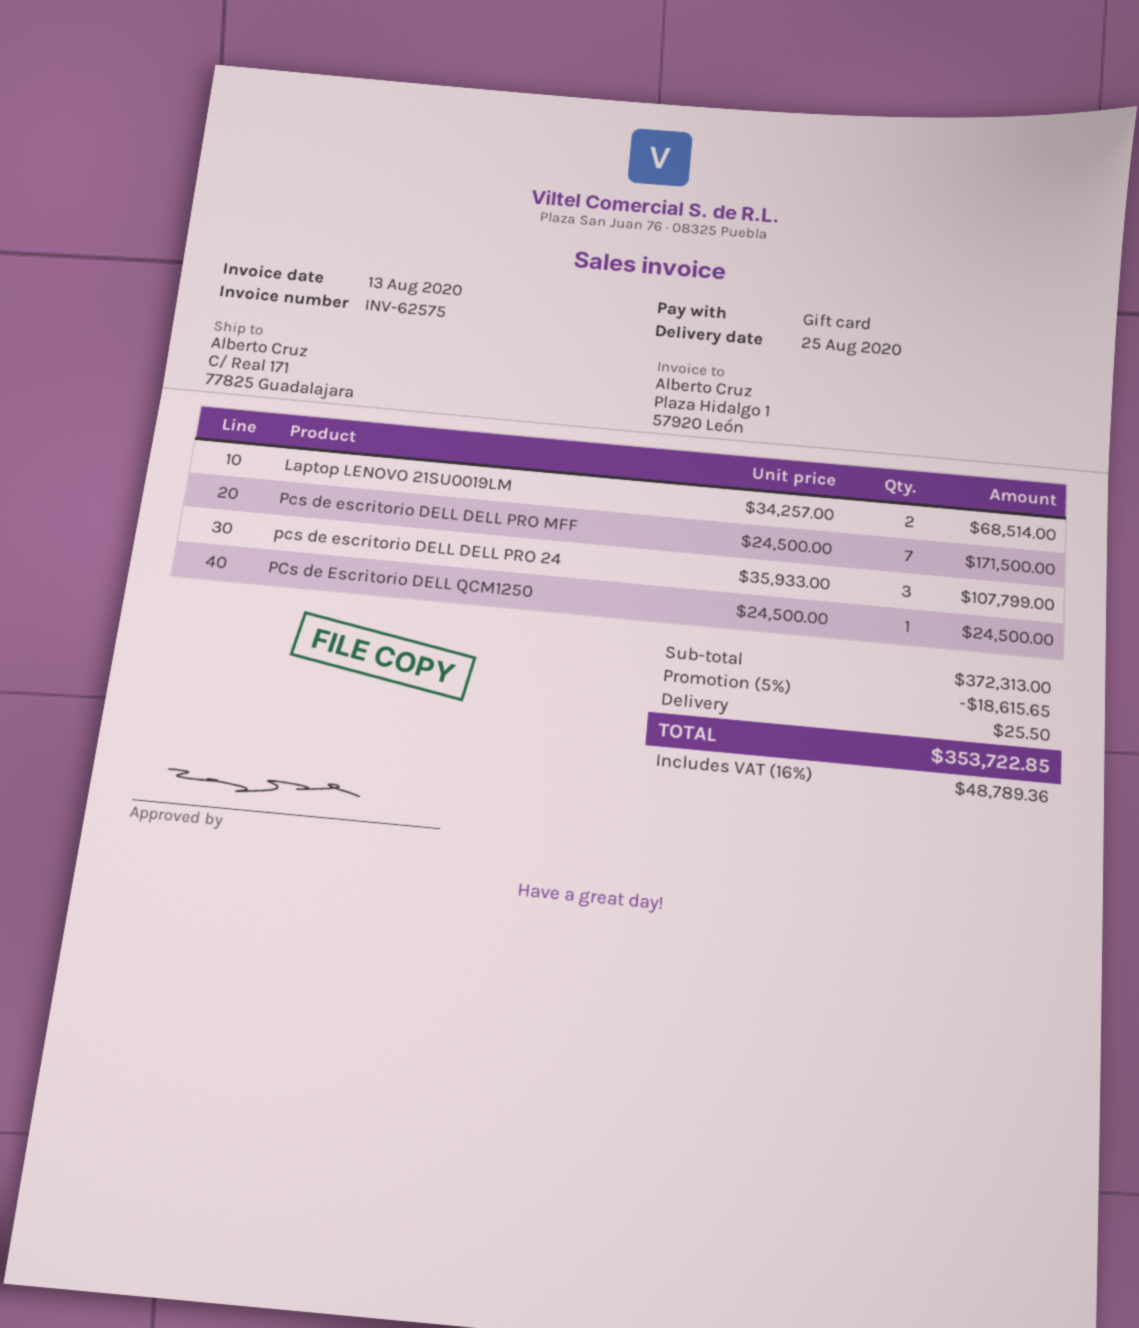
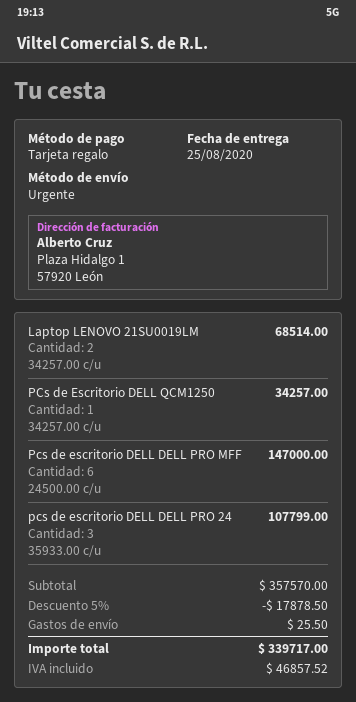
Pcs de escritorio DELL DELL PRO MFF: 7 x 24500.00 = 171500.00 -> 6 x 24500.00 = 147000.00
PCs de Escritorio DELL QCM1250: 1 x 24500.00 = 24500.00 -> 1 x 34257.00 = 34257.00
subtotal: 372313.00 -> 357570.00
discount: 5% = 18615.65 -> 5% = 17878.50
tax: 48789.36 -> 46857.52
total: 353722.85 -> 339717.00

